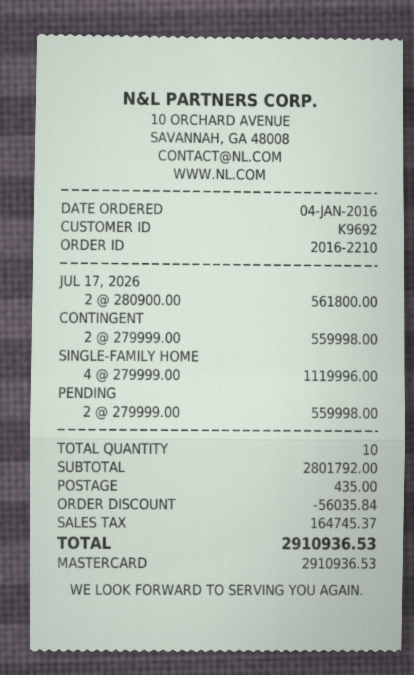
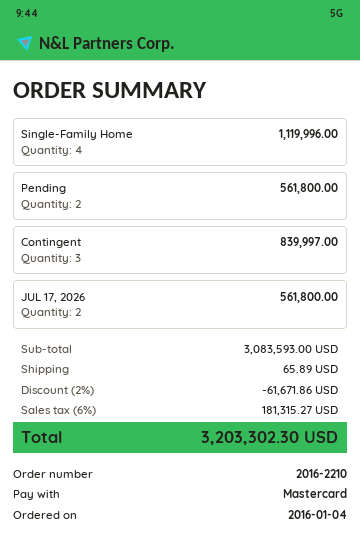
CONTINGENT: 2 for 559998.00 -> 3 for 839997.00
PENDING: 2 for 559998.00 -> 2 for 561800.00
subtotal: 2801792.00 -> 3083593.00
discount: 56035.84 -> 61671.86
shipping: 435.00 -> 65.89
tax: 164745.37 -> 181315.27
total: 2910936.53 -> 3203302.30

